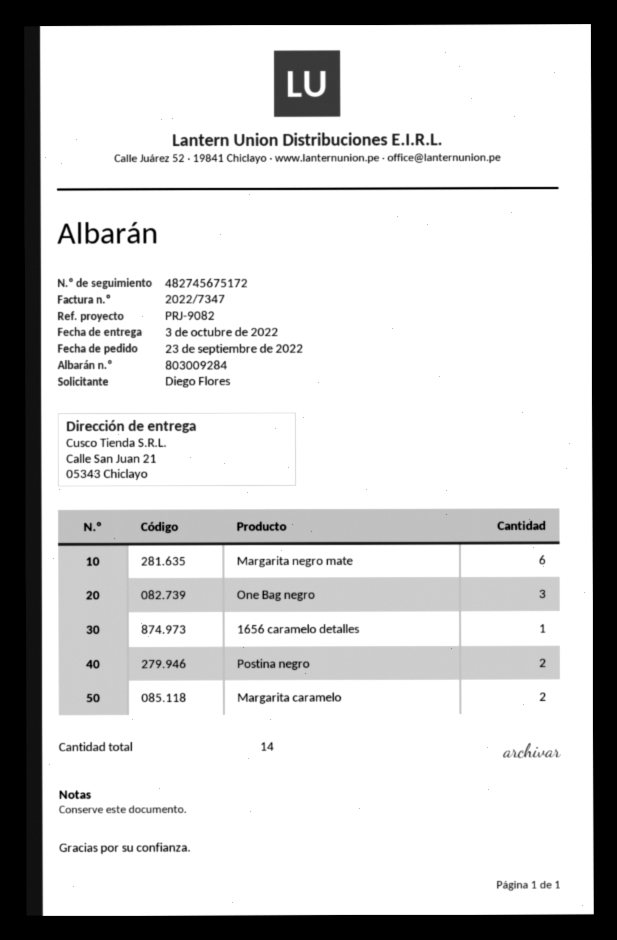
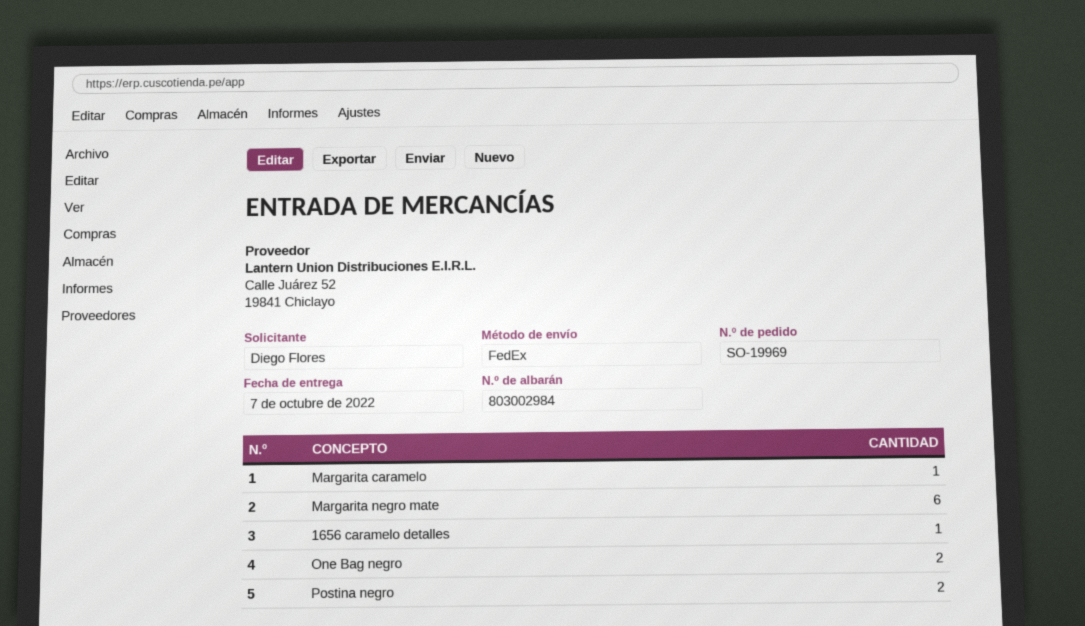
delivery note number: 803009284 -> 803002984
delivery date: 2022-10-03 -> 2022-10-07
One Bag negro: 3 -> 2
Margarita caramelo: 2 -> 1

